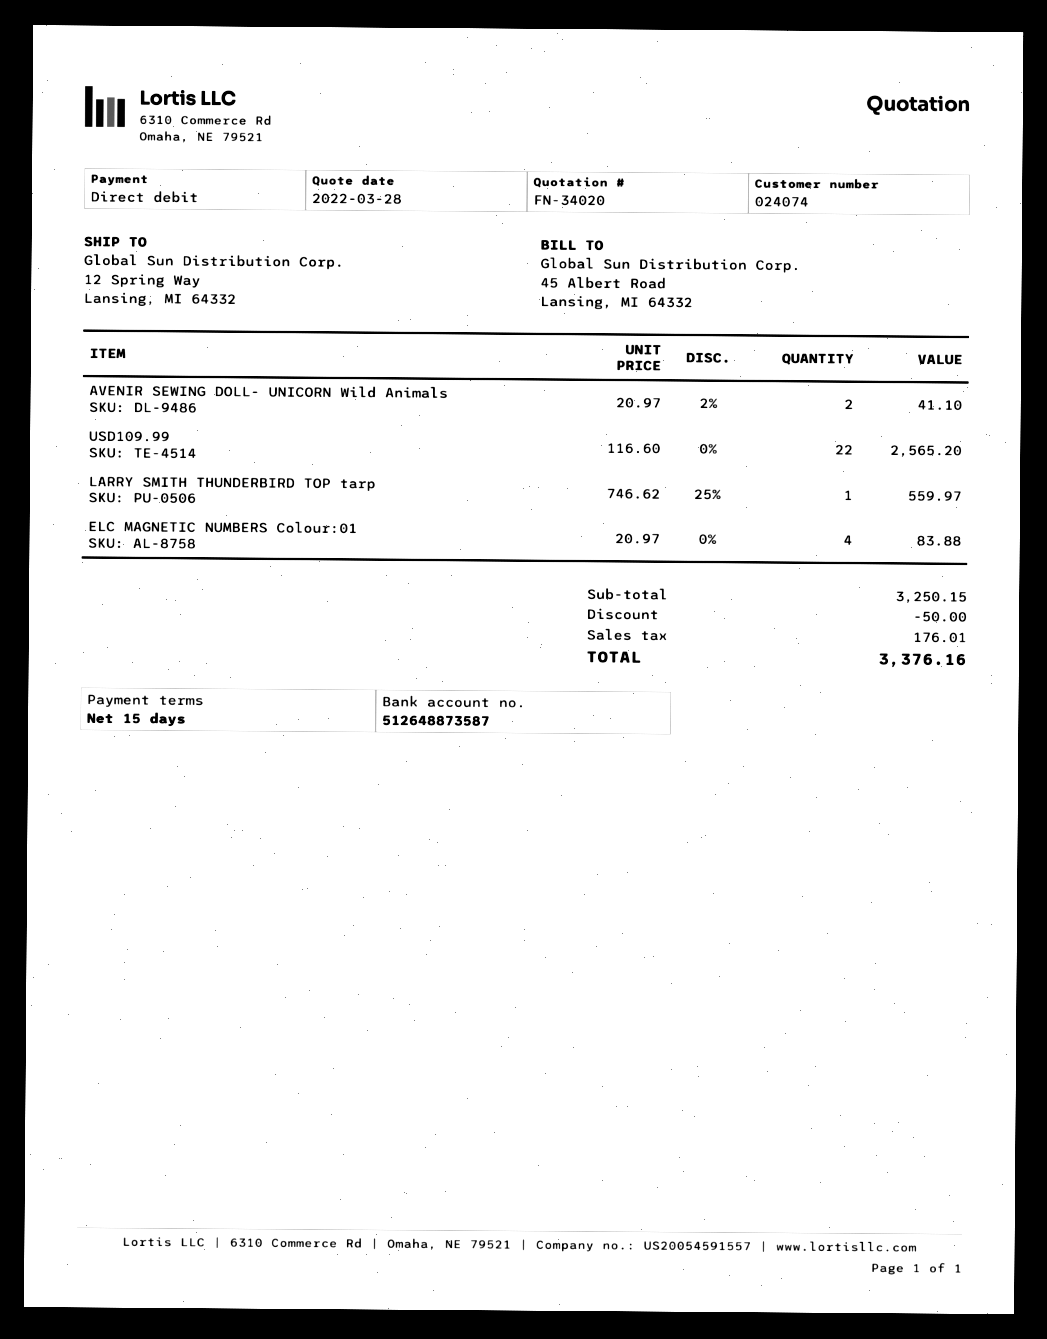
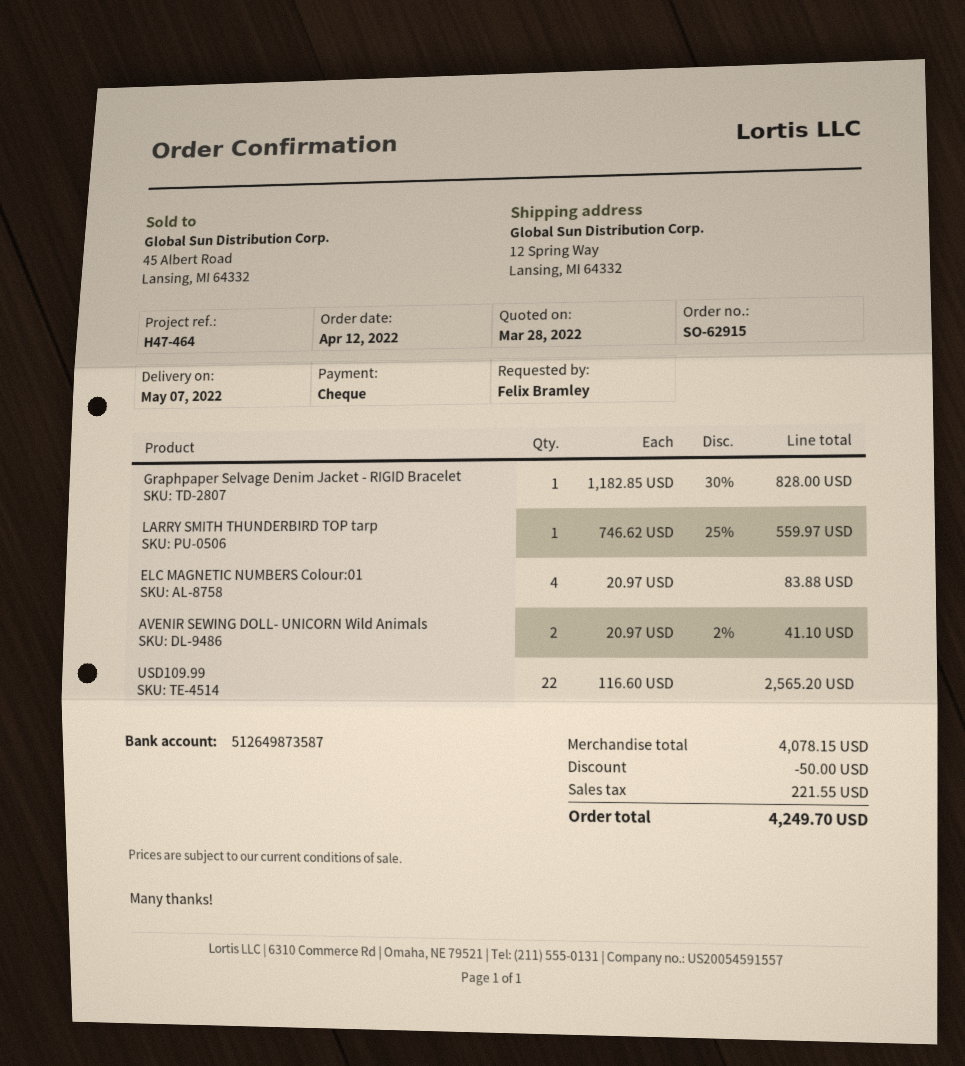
payment method: direct debit -> cheque
bank account: 512648873587 -> 512649873587
Graphpaper Selvage Denim Jacket - RIGID Bracelet: none -> 1 x 1182.85 - 30% = 828.00
subtotal: 3250.15 -> 4078.15
tax: 176.01 -> 221.55
total: 3376.16 -> 4249.70

